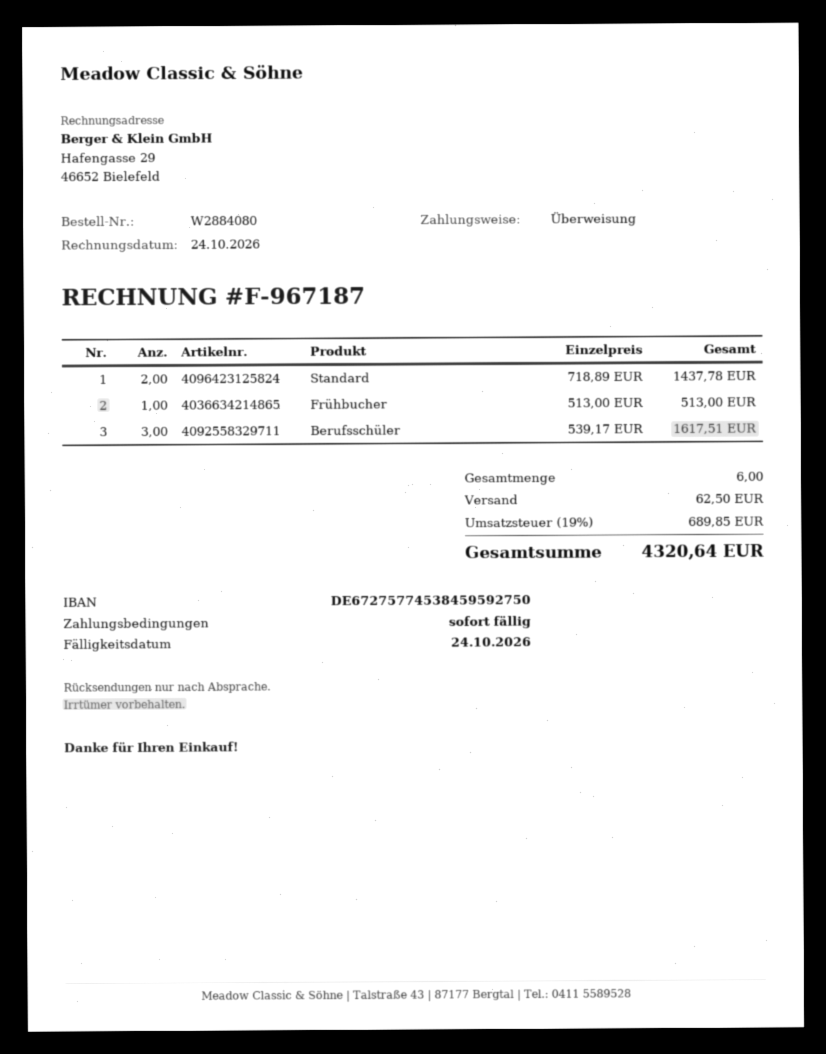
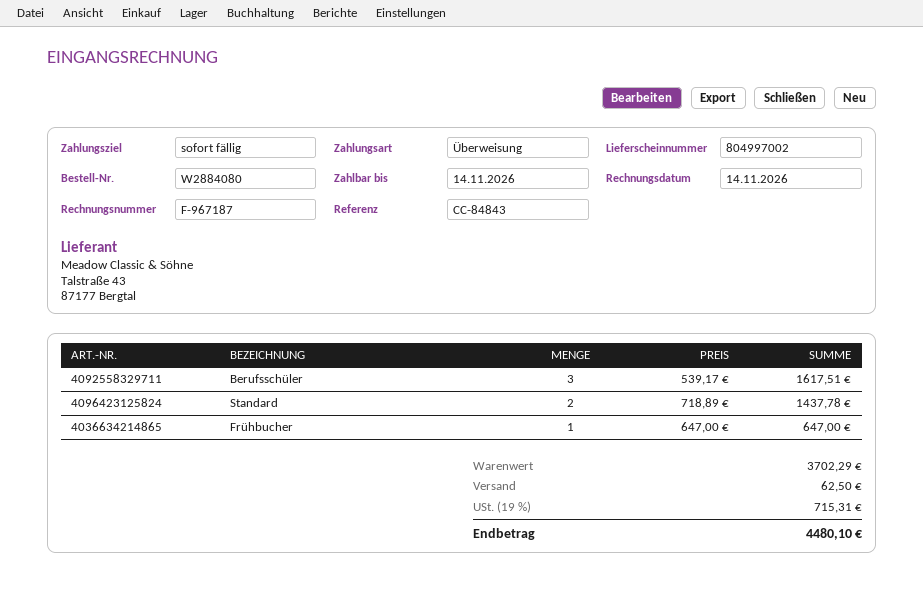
invoice date: 2026-10-24 -> 2026-11-14
due date: 2026-10-24 -> 2026-11-14
Frühbucher: 1 x 513.00 = 513.00 -> 1 x 647.00 = 647.00
tax: 19% = 689.85 -> 19% = 715.31
total: 4320.64 -> 4480.10

